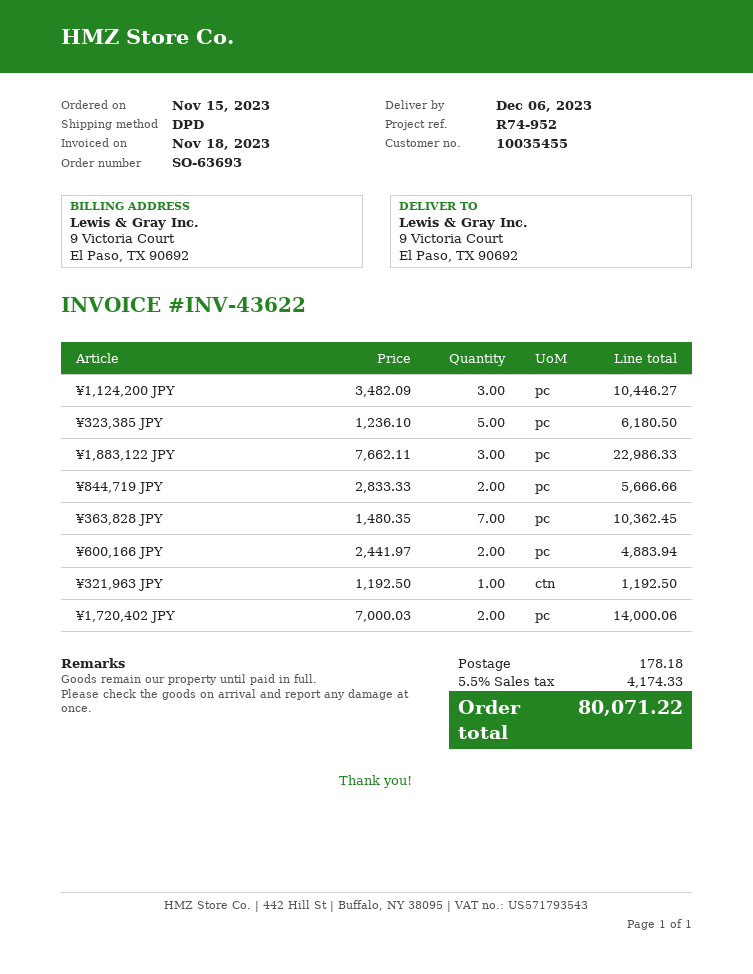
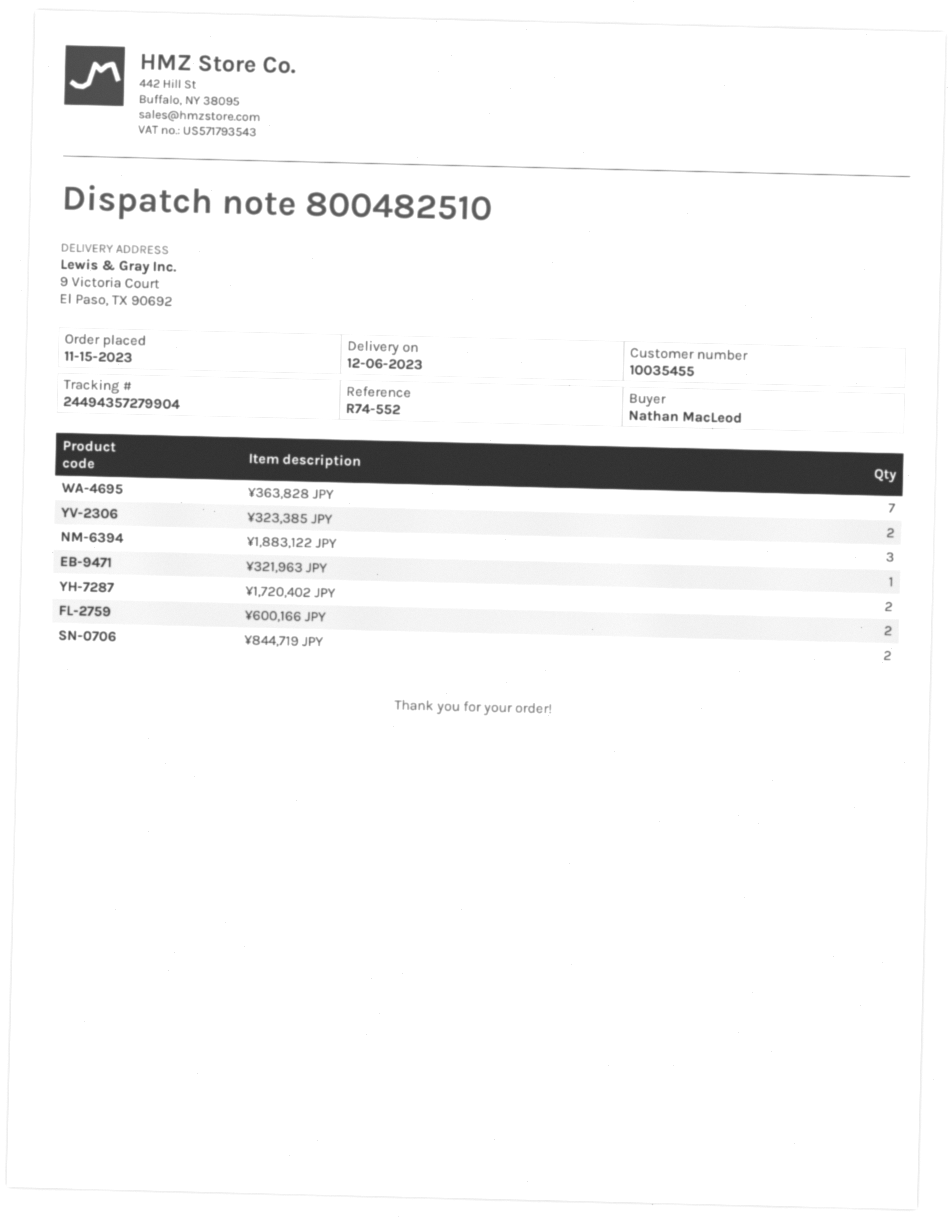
reference: R74-952 -> R74-552
¥1,124,200 JPY: 3 -> none
¥323,385 JPY: 5 -> 2

